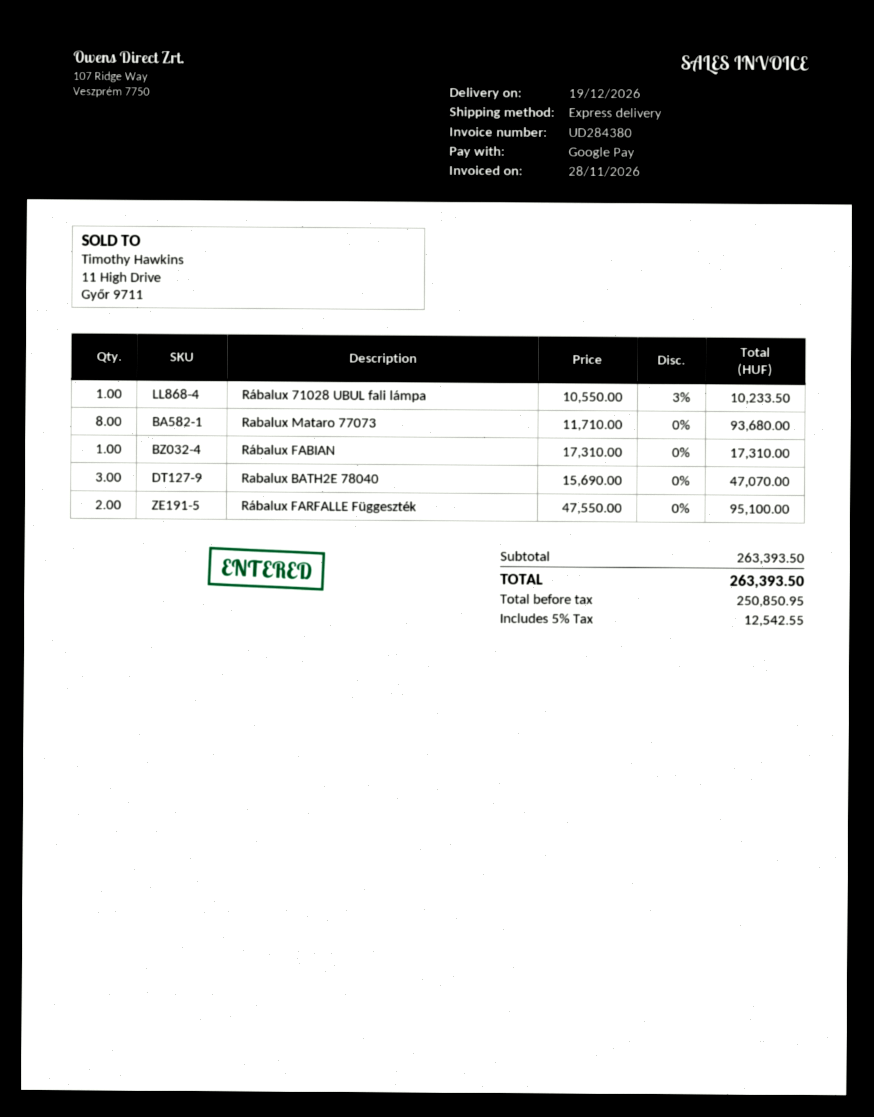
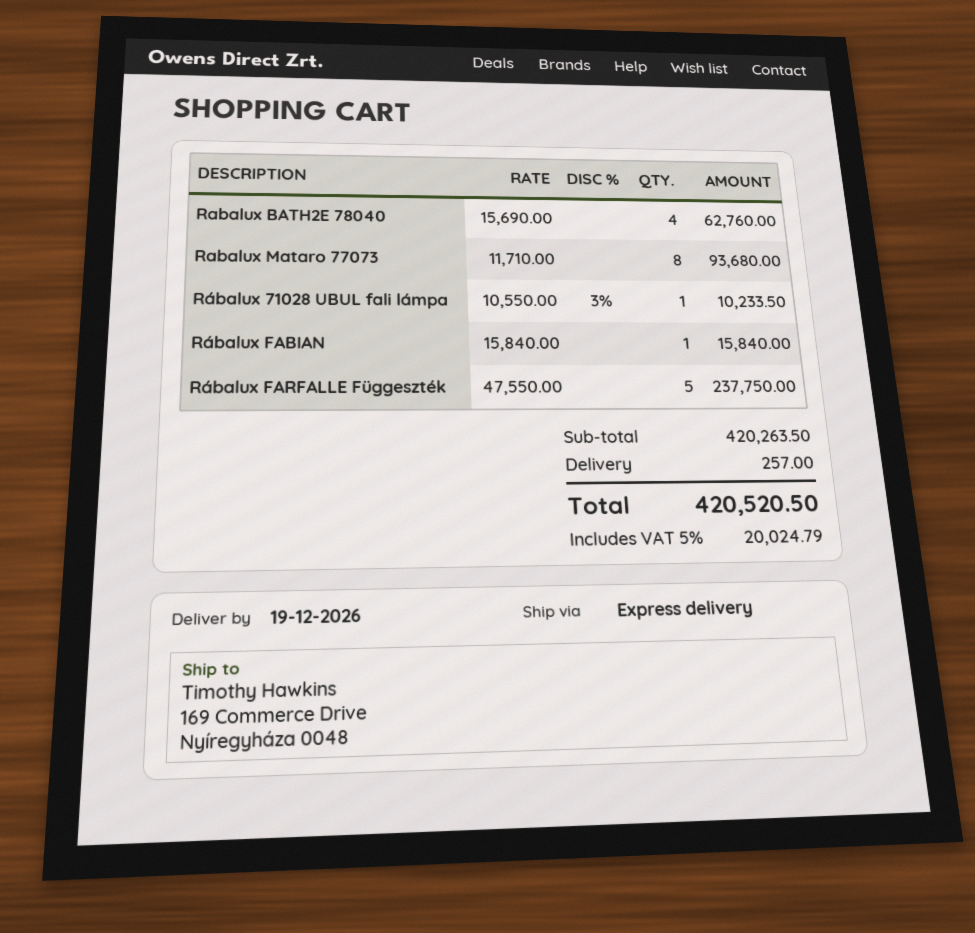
Rábalux FABIAN: 1 x 17310.00 = 17310.00 -> 1 x 15840.00 = 15840.00
Rabalux BATH2E 78040: 3 x 15690.00 = 47070.00 -> 4 x 15690.00 = 62760.00
Rábalux FARFALLE Függeszték: 2 x 47550.00 = 95100.00 -> 5 x 47550.00 = 237750.00
subtotal: 263393.50 -> 420263.50
shipping: none -> 257.00
tax: 5% = 12542.55 -> 5% = 20024.79
total: 263393.50 -> 420520.50

